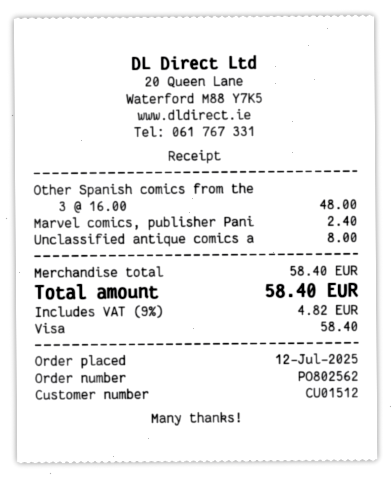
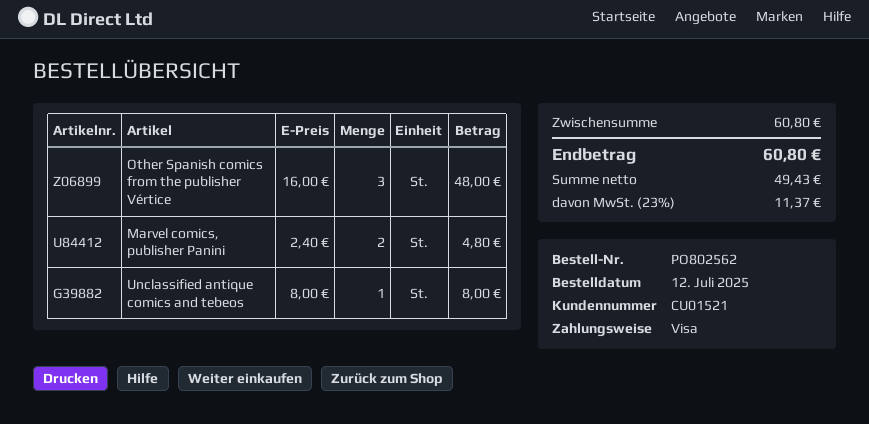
customer number: CU01512 -> CU01521
Marvel comics, publisher Pani: 1 x 2.40 = 2.40 -> 2 x 2.40 = 4.80
subtotal: 58.40 -> 60.80
tax: 9% = 4.82 -> 23% = 11.37
total: 58.40 -> 60.80

